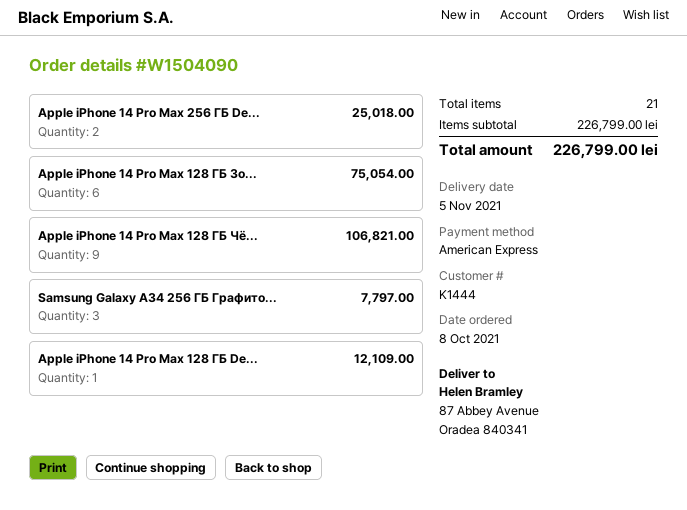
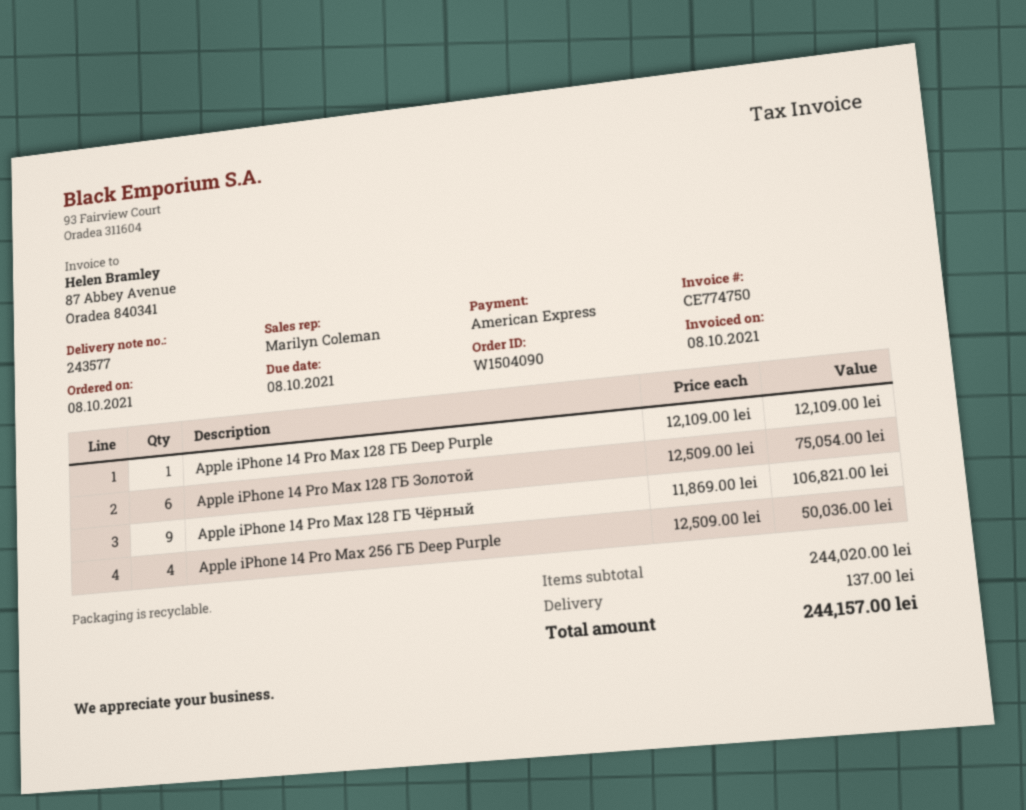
Apple iPhone 14 Pro Max 256 ГБ De...: 2 for 25018.00 -> 4 for 50036.00
Samsung Galaxy A34 256 ГБ Графито...: 3 for 7797.00 -> none
subtotal: 226799.00 -> 244020.00
shipping: none -> 137.00
total: 226799.00 -> 244157.00

